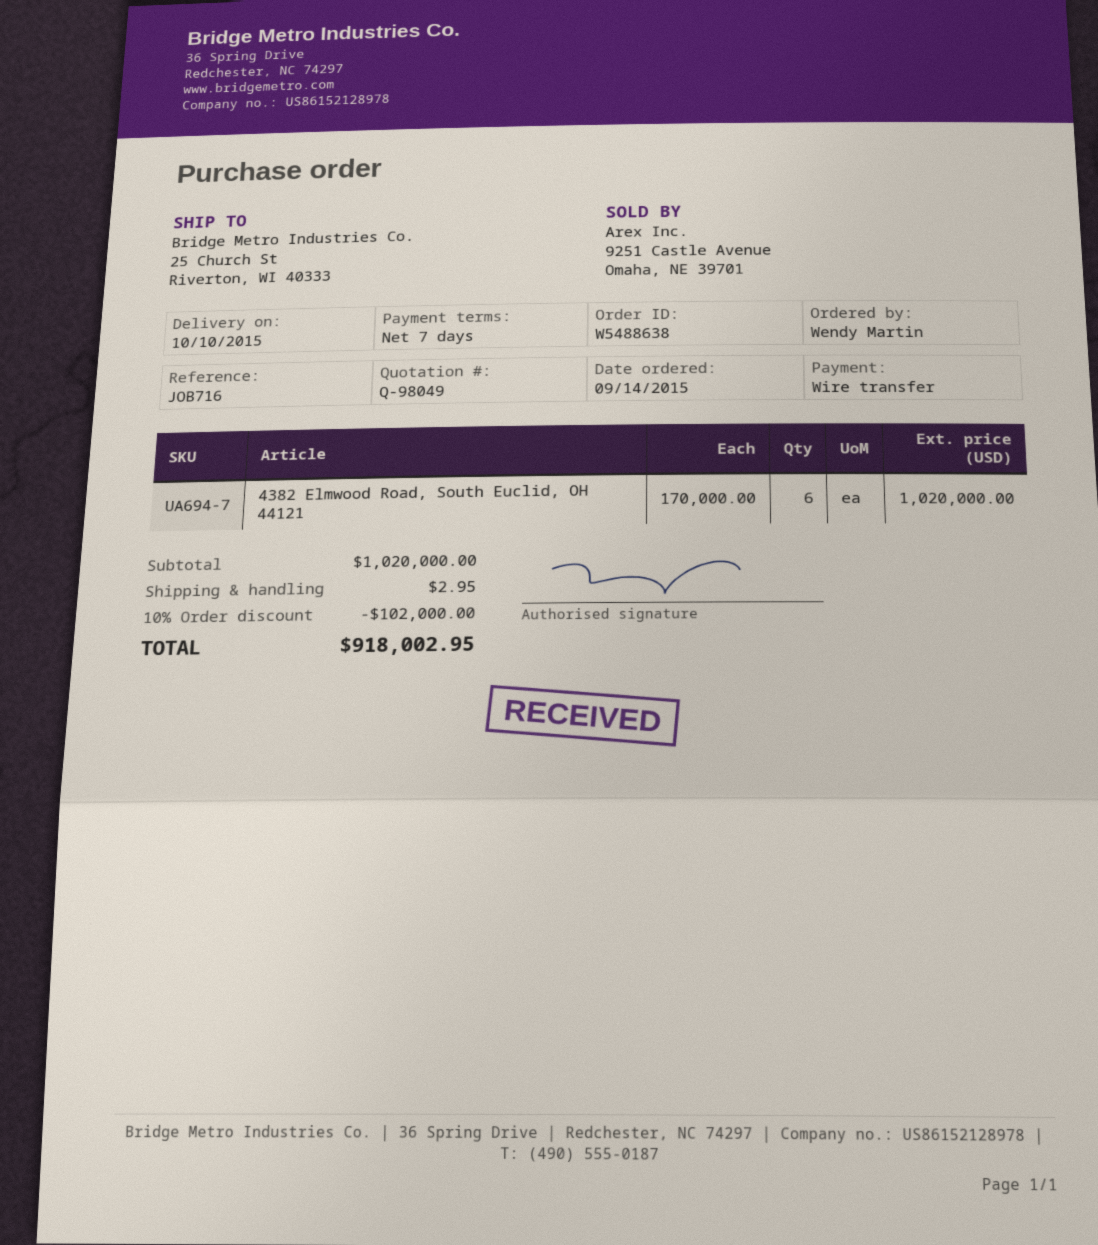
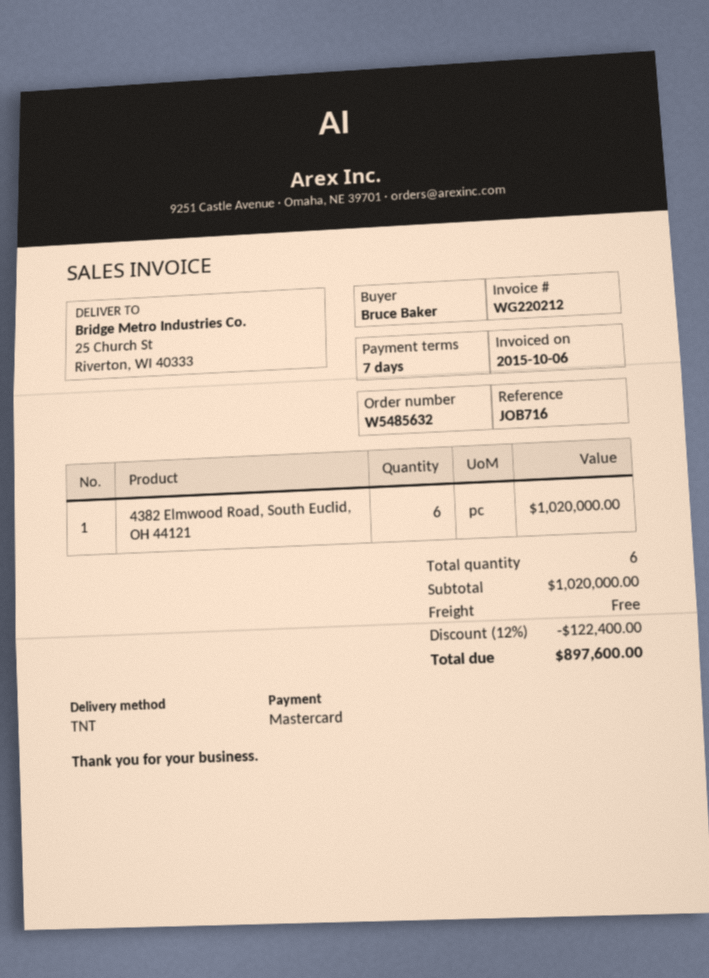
order number: W5488638 -> W5485632
ordered by: Wendy Martin -> Bruce Baker
payment method: bank transfer -> Mastercard
discount: 10% = 102000.00 -> 12% = 122400.00
shipping: 2.95 -> 0.00
total: 918002.95 -> 897600.00

